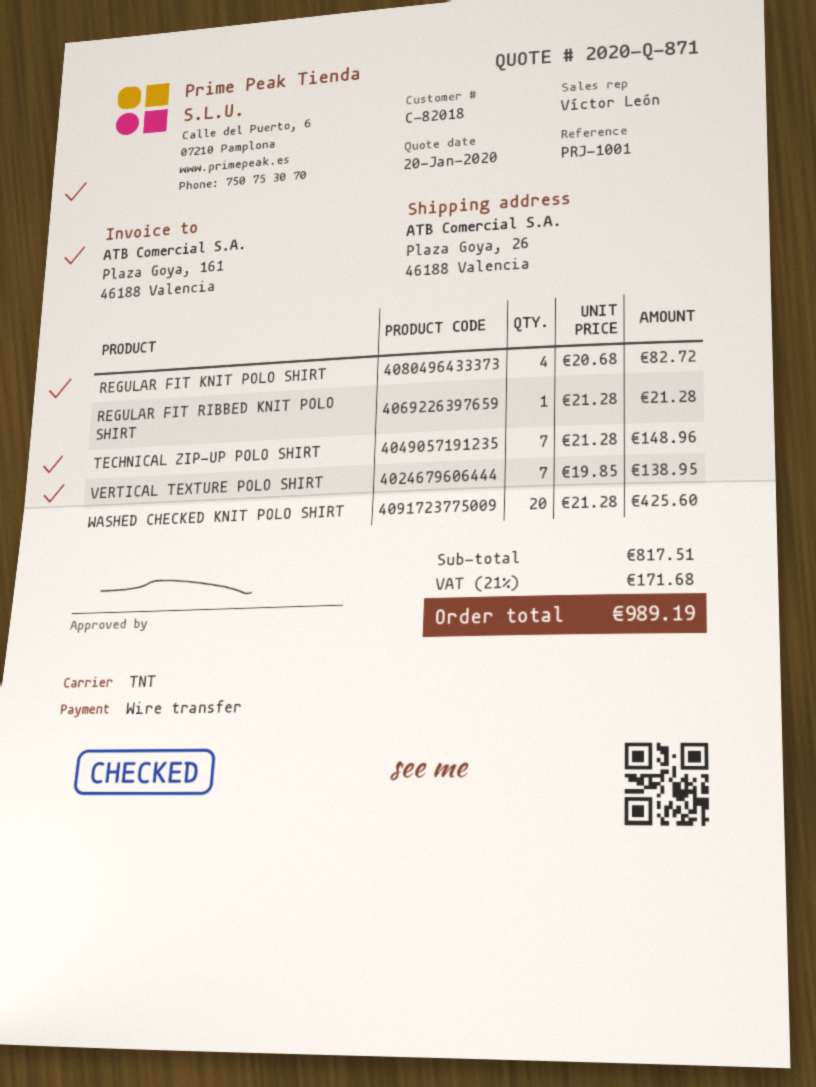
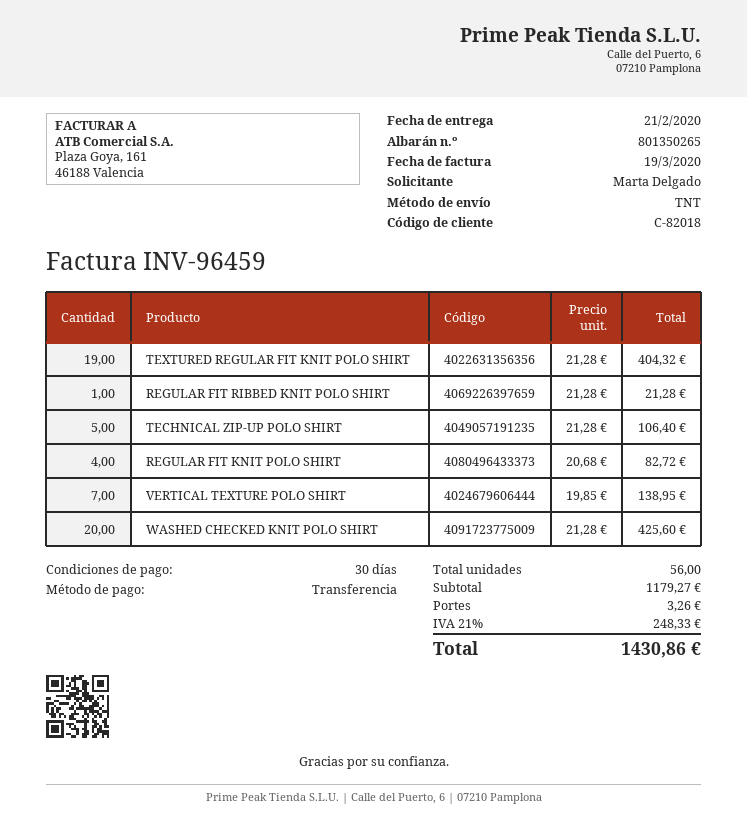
TECHNICAL ZIP-UP POLO SHIRT: 7 x 21.28 = 148.96 -> 5 x 21.28 = 106.40
TEXTURED REGULAR FIT KNIT POLO SHIRT: none -> 19 x 21.28 = 404.32
subtotal: 817.51 -> 1179.27
shipping: none -> 3.26
tax: 21% = 171.68 -> 21% = 248.33
total: 989.19 -> 1430.86

